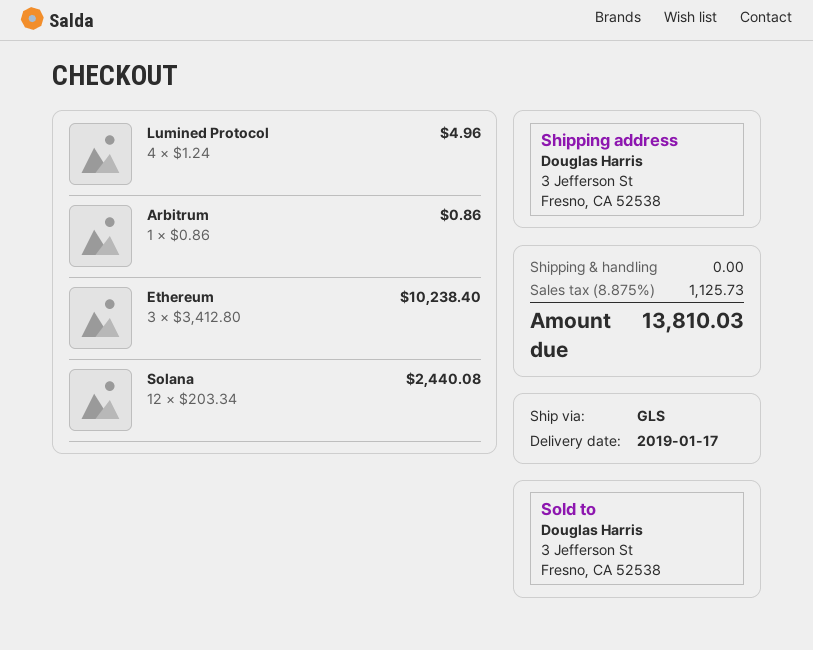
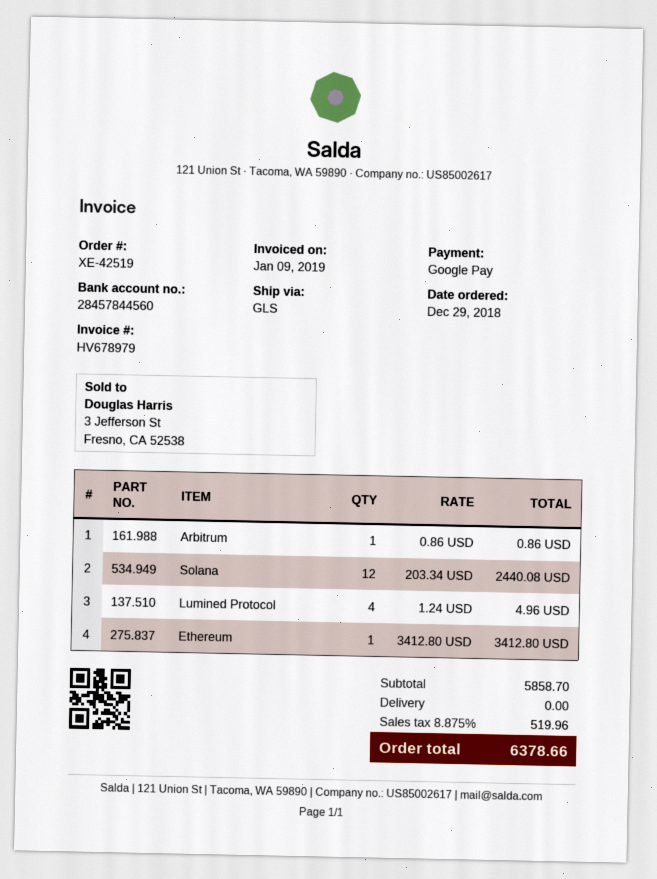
Ethereum: 3 x 3412.80 = 10238.40 -> 1 x 3412.80 = 3412.80
tax: 8.875% = 1125.73 -> 8.875% = 519.96
total: 13810.03 -> 6378.66

